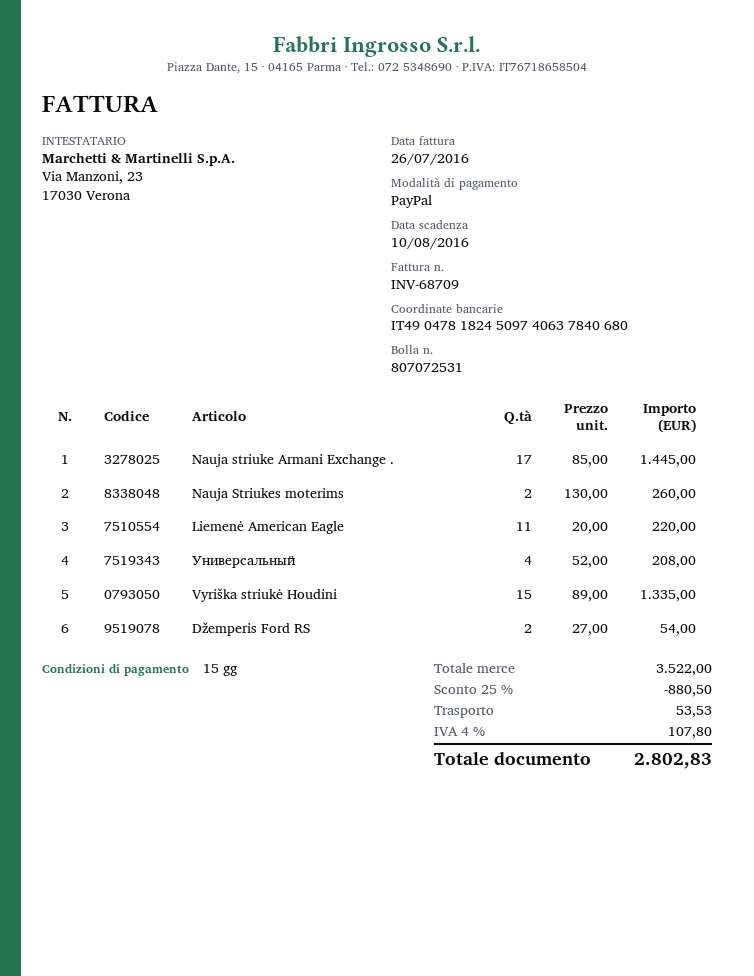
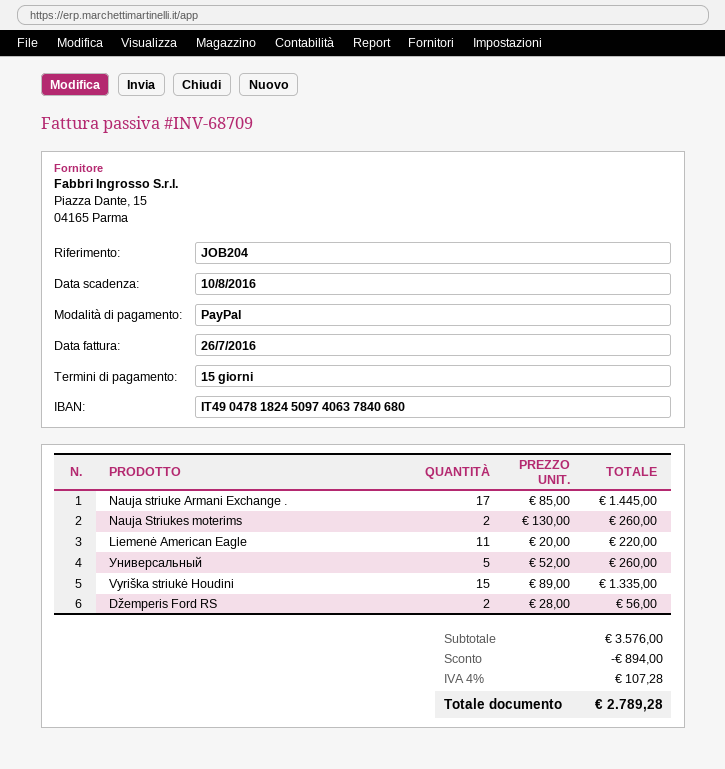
Универсальный: 4 x 52.00 = 208.00 -> 5 x 52.00 = 260.00
Džemperis Ford RS: 2 x 27.00 = 54.00 -> 2 x 28.00 = 56.00
subtotal: 3522.00 -> 3576.00
discount: 880.50 -> 894.00
shipping: 53.53 -> none
tax: 4% = 107.80 -> 4% = 107.28
total: 2802.83 -> 2789.28

